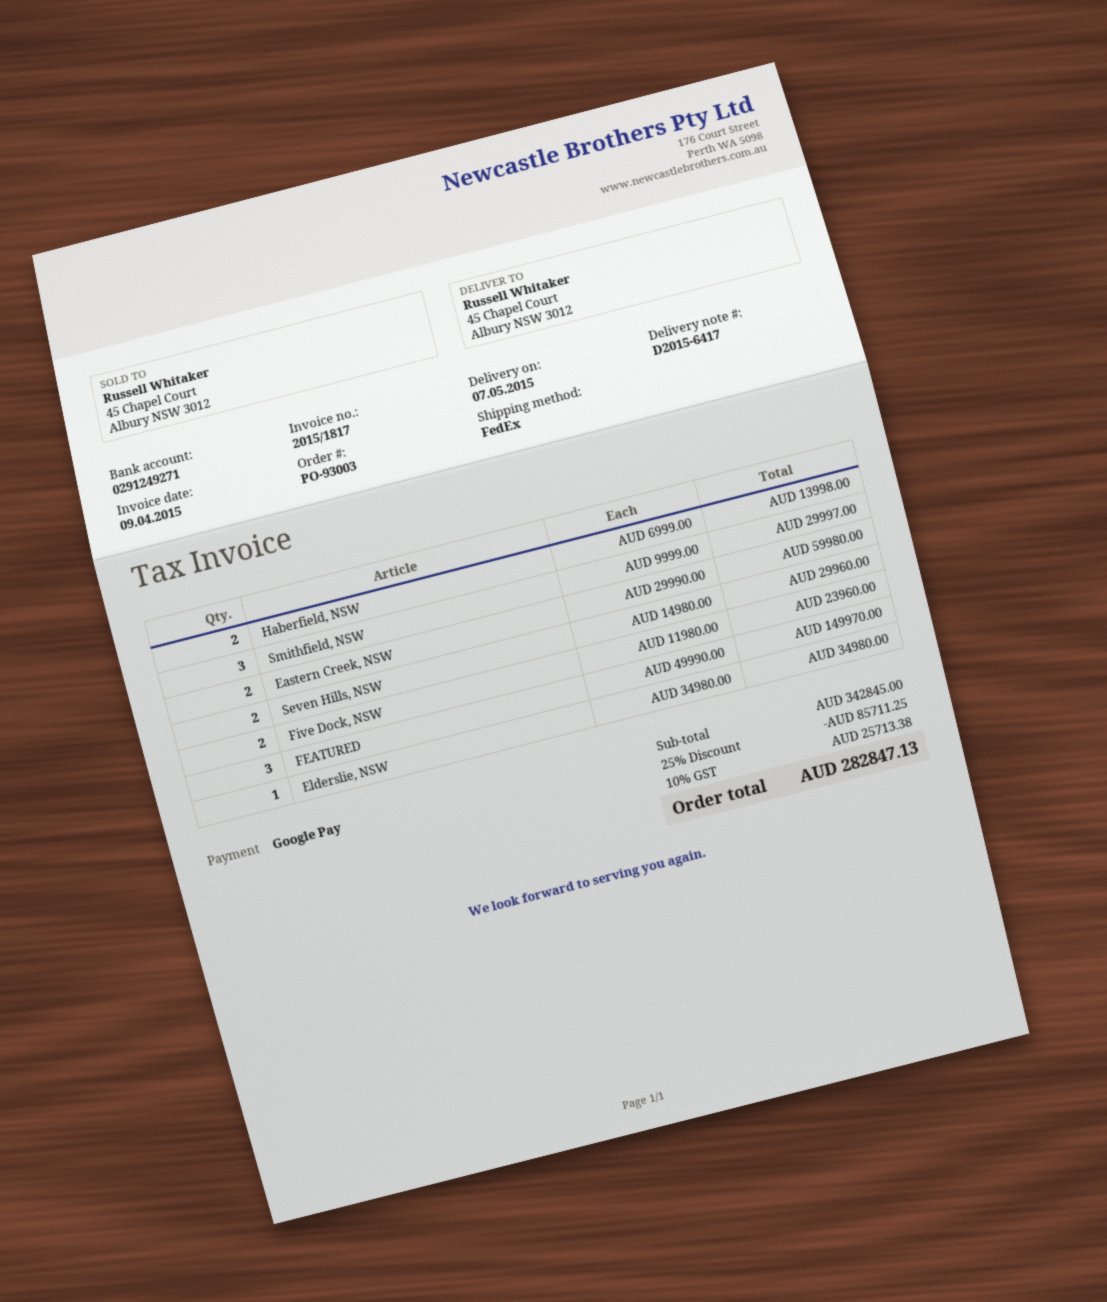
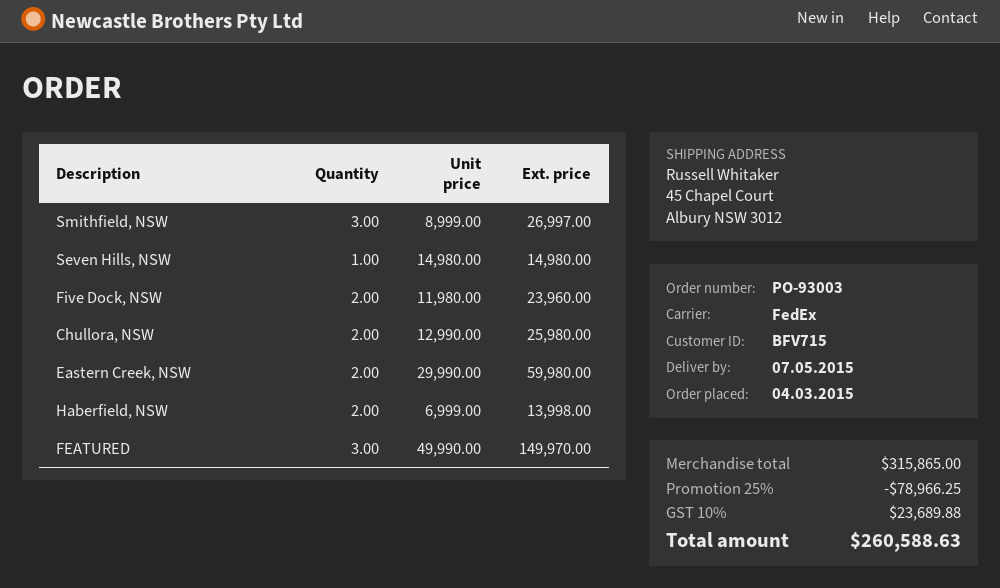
Smithfield, NSW: 3 x 9999.00 = 29997.00 -> 3 x 8999.00 = 26997.00
Seven Hills, NSW: 2 x 14980.00 = 29960.00 -> 1 x 14980.00 = 14980.00
Elderslie, NSW: 1 x 34980.00 = 34980.00 -> none
Chullora, NSW: none -> 2 x 12990.00 = 25980.00
subtotal: 342845.00 -> 315865.00
discount: 25% = 85711.25 -> 25% = 78966.25
tax: 10% = 25713.38 -> 10% = 23689.88
total: 282847.13 -> 260588.63

